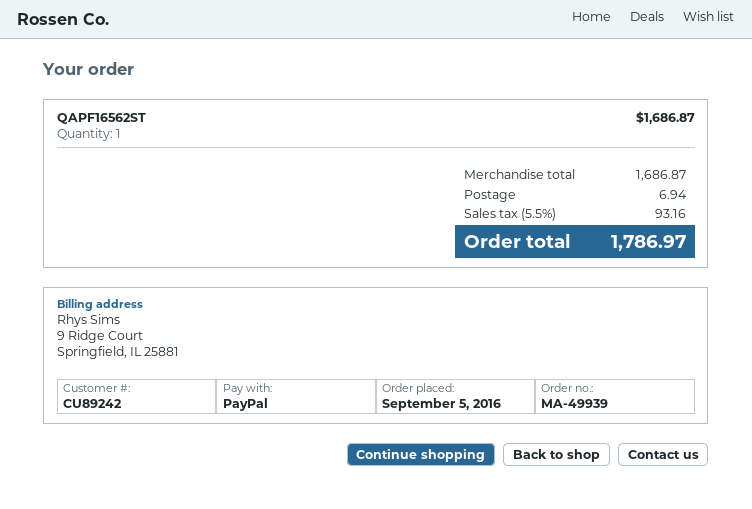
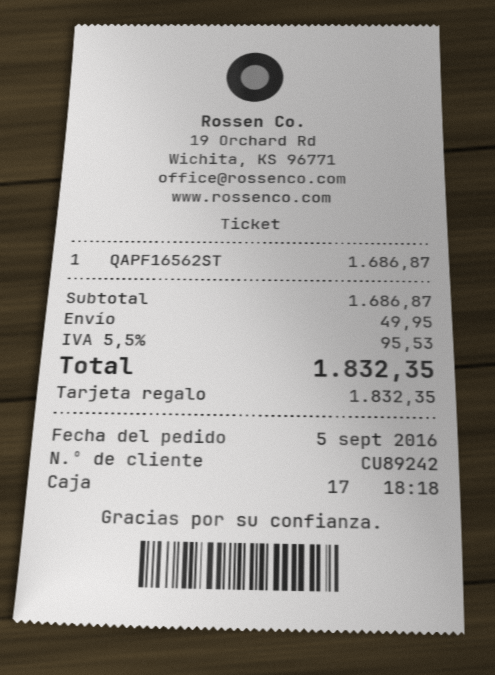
payment method: PayPal -> gift card
shipping: 6.94 -> 49.95
tax: 5.5% = 93.16 -> 5.5% = 95.53
total: 1786.97 -> 1832.35

